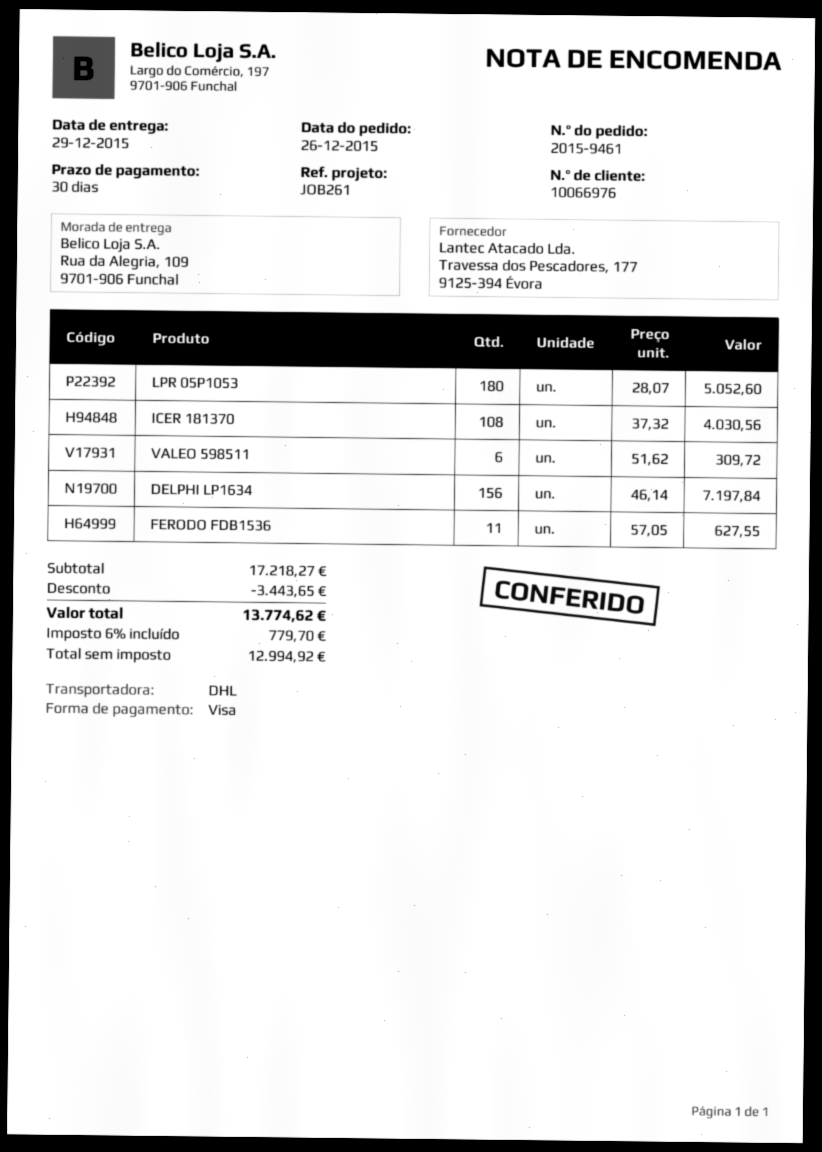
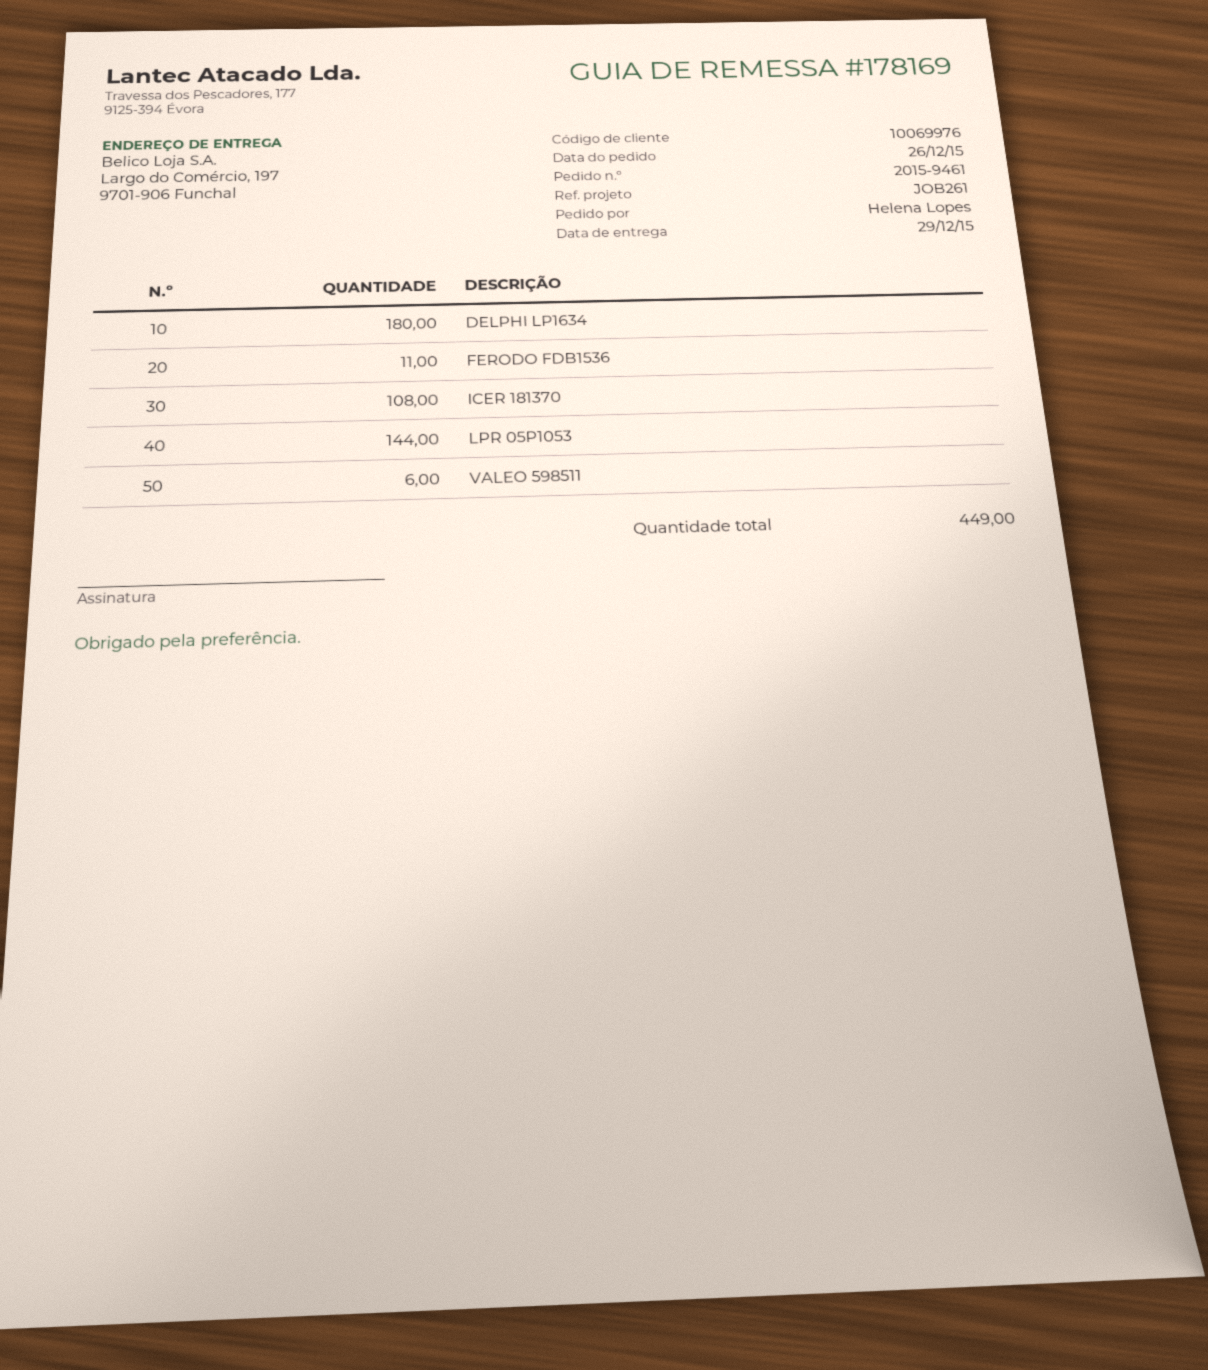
customer number: 10066976 -> 10069976
ship to: Rua da Alegria, 109, 9701-906 Funchal -> Largo do Comércio, 197, 9701-906 Funchal
LPR 05P1053: 180 -> 144
DELPHI LP1634: 156 -> 180

